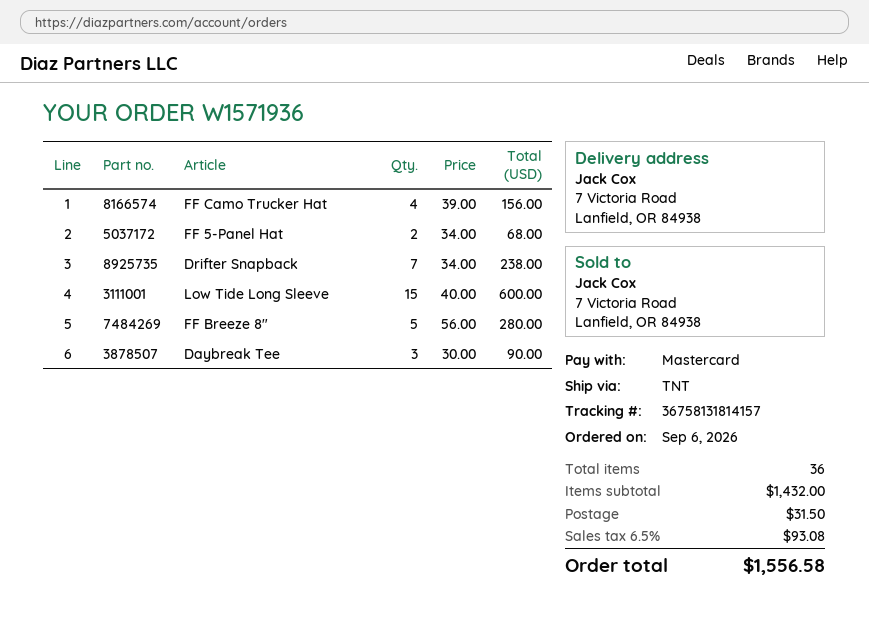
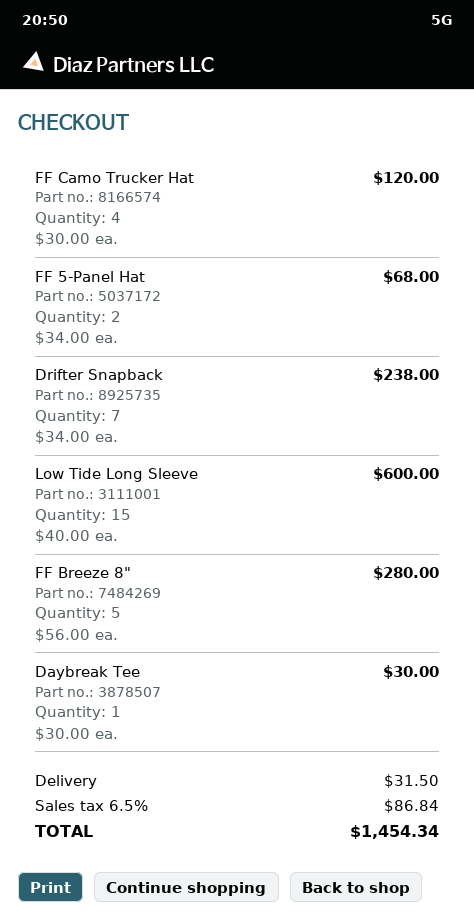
FF Camo Trucker Hat: 4 x 39.00 = 156.00 -> 4 x 30.00 = 120.00
Daybreak Tee: 3 x 30.00 = 90.00 -> 1 x 30.00 = 30.00
tax: 6.5% = 93.08 -> 6.5% = 86.84
total: 1556.58 -> 1454.34

